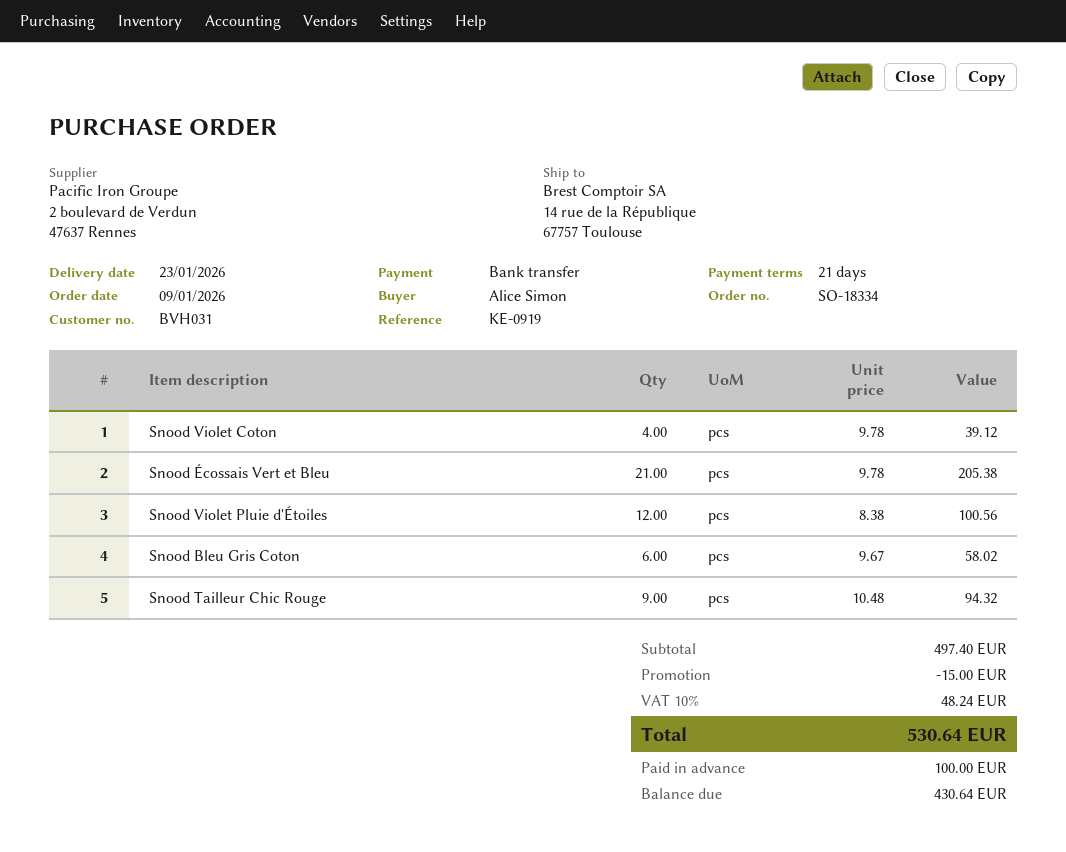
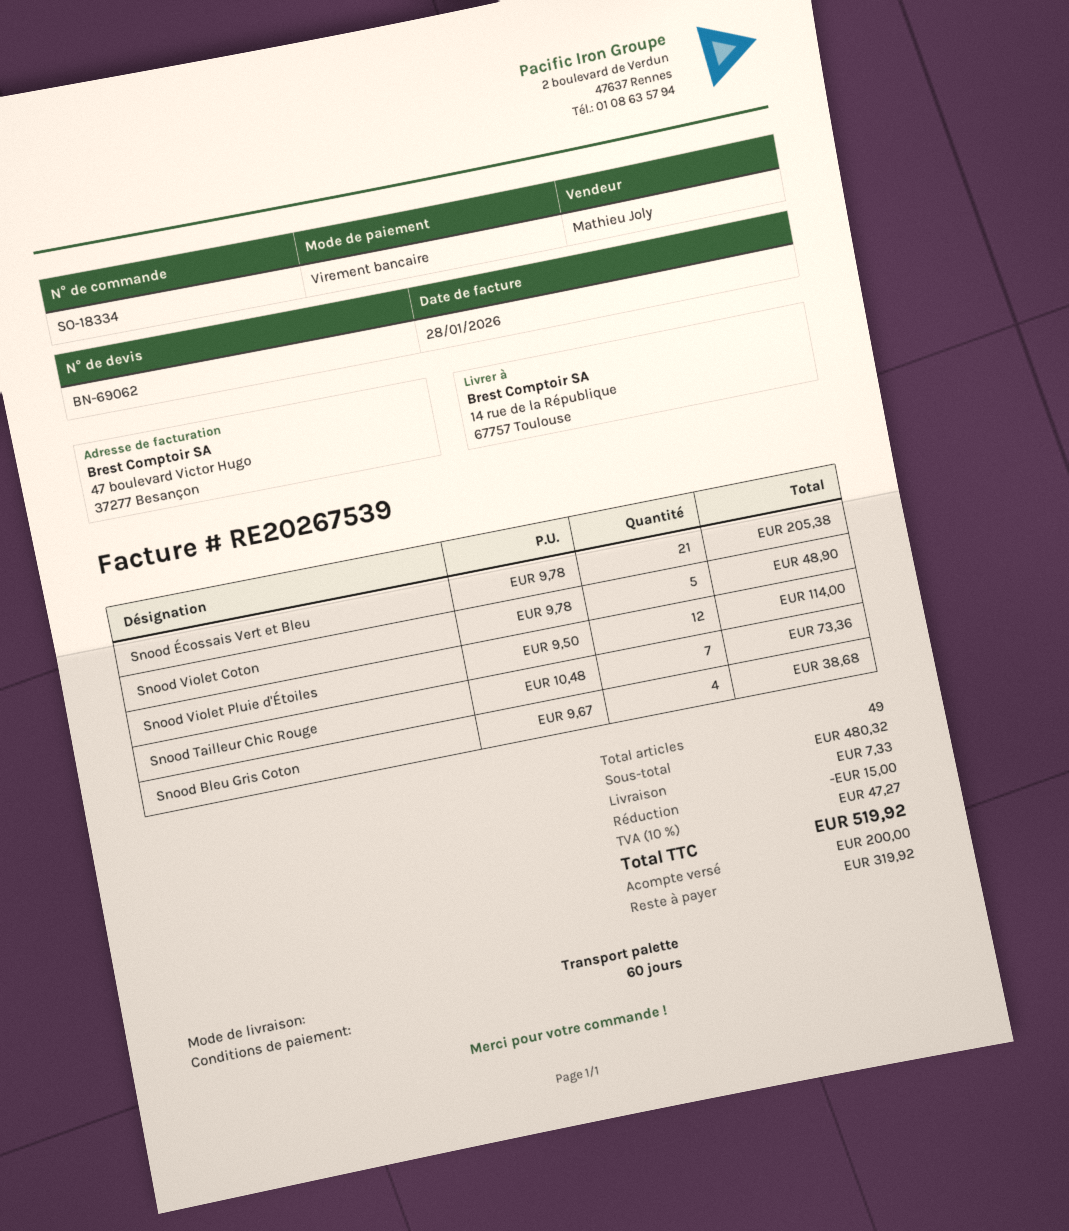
payment terms: 21 days -> 60 days
Snood Violet Coton: 4 x 9.78 = 39.12 -> 5 x 9.78 = 48.90
Snood Violet Pluie d'Étoiles: 12 x 8.38 = 100.56 -> 12 x 9.50 = 114.00
Snood Bleu Gris Coton: 6 x 9.67 = 58.02 -> 4 x 9.67 = 38.68
Snood Tailleur Chic Rouge: 9 x 10.48 = 94.32 -> 7 x 10.48 = 73.36
subtotal: 497.40 -> 480.32
shipping: none -> 7.33
tax: 10% = 48.24 -> 10% = 47.27
total: 530.64 -> 519.92
deposit: 100.00 -> 200.00
balance: 430.64 -> 319.92

